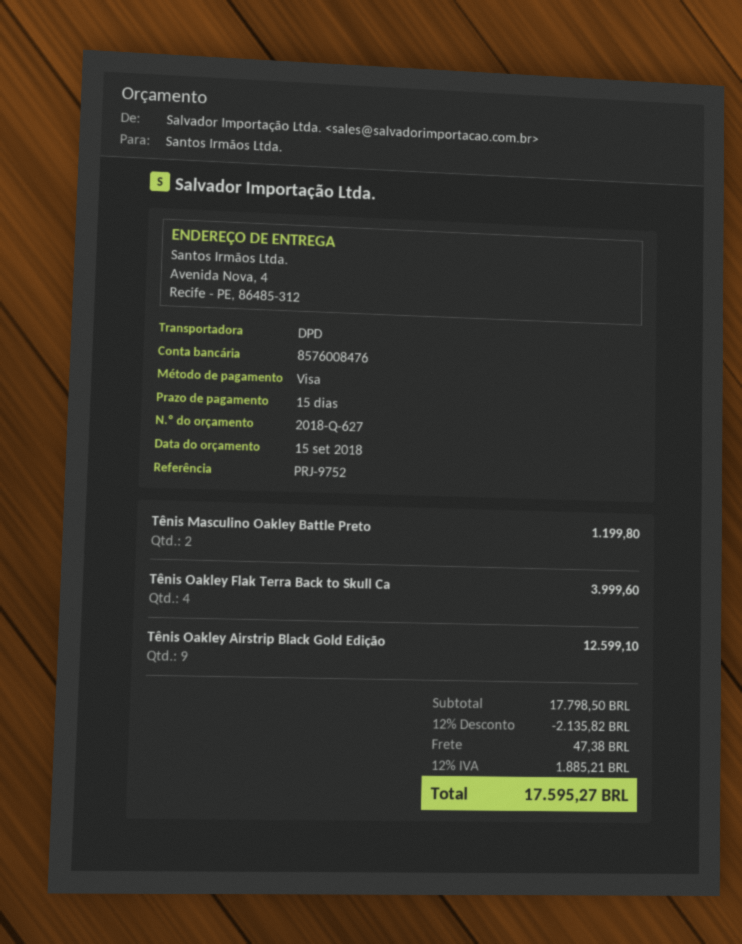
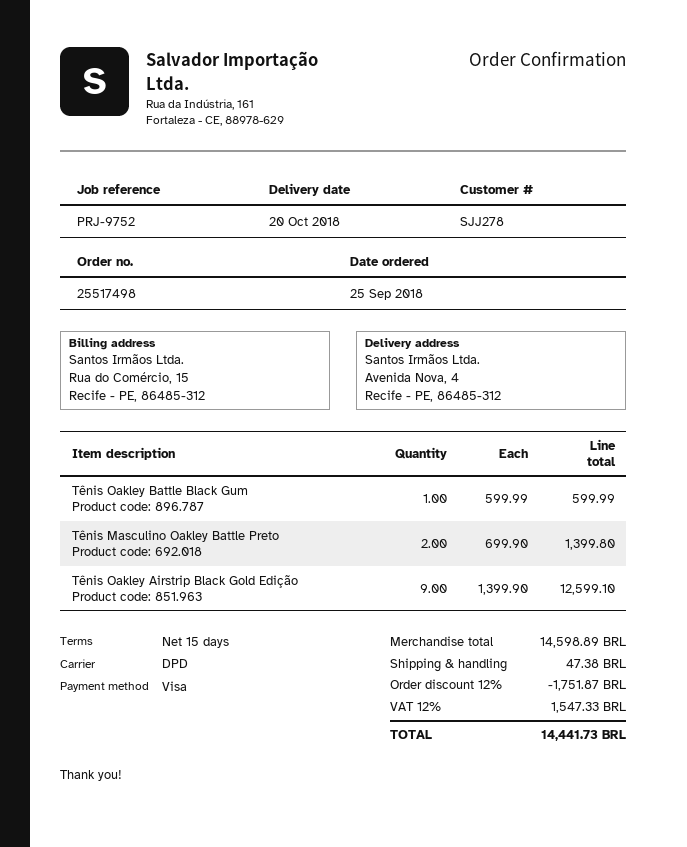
Tênis Masculino Oakley Battle Preto: 2 for 1199.80 -> 2 for 1399.80
Tênis Oakley Flak Terra Back to Skull Ca: 4 for 3999.60 -> none
Tênis Oakley Battle Black Gum: none -> 1 for 599.99
subtotal: 17798.50 -> 14598.89
discount: 12% = 2135.82 -> 12% = 1751.87
tax: 12% = 1885.21 -> 12% = 1547.33
total: 17595.27 -> 14441.73

